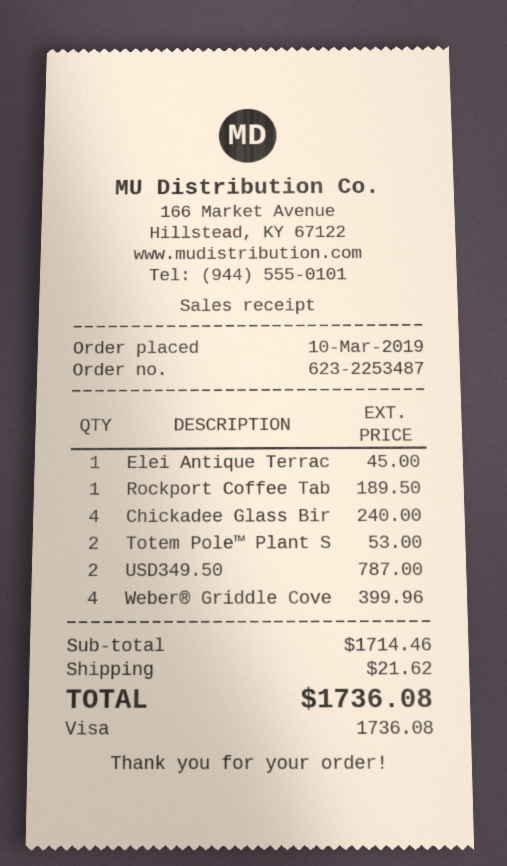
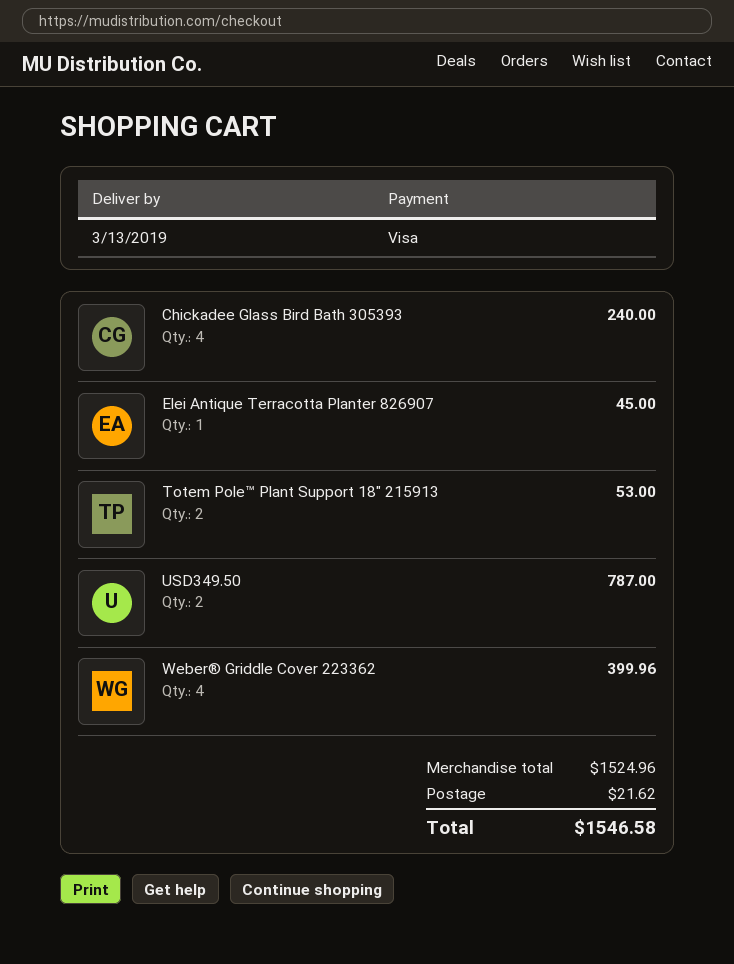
Rockport Coffee Tab: 1 for 189.50 -> none
subtotal: 1714.46 -> 1524.96
total: 1736.08 -> 1546.58

